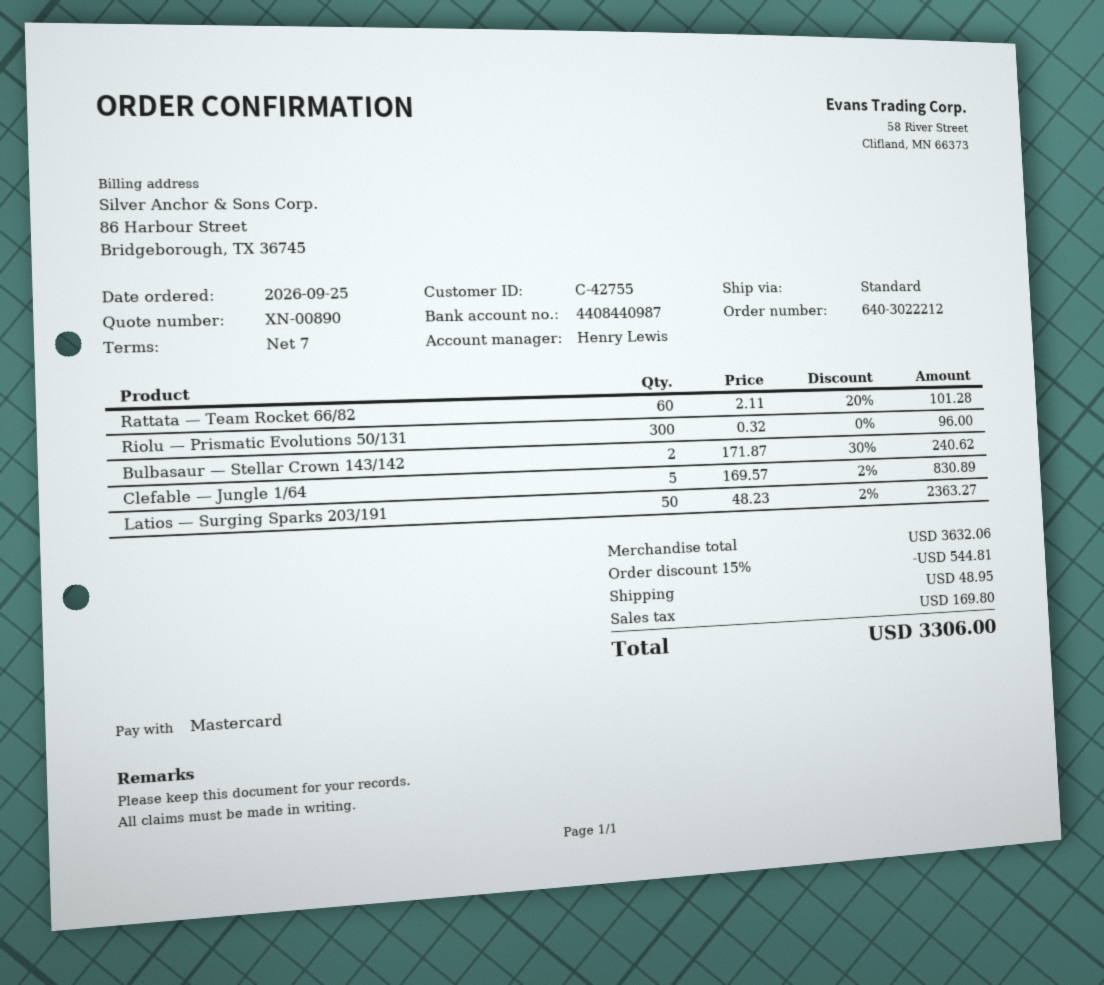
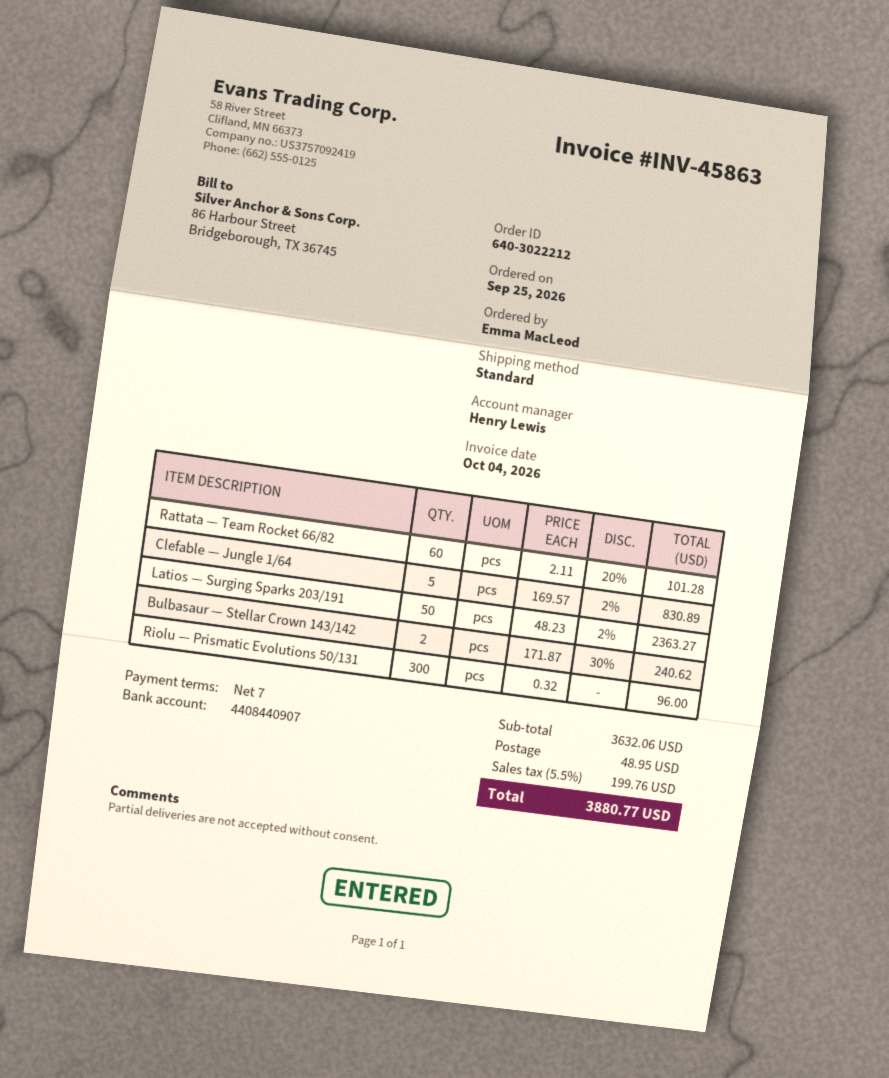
bank account: 4408440987 -> 4408440907
discount: 15% = 544.81 -> none
tax: 169.80 -> 199.76
total: 3306.00 -> 3880.77

